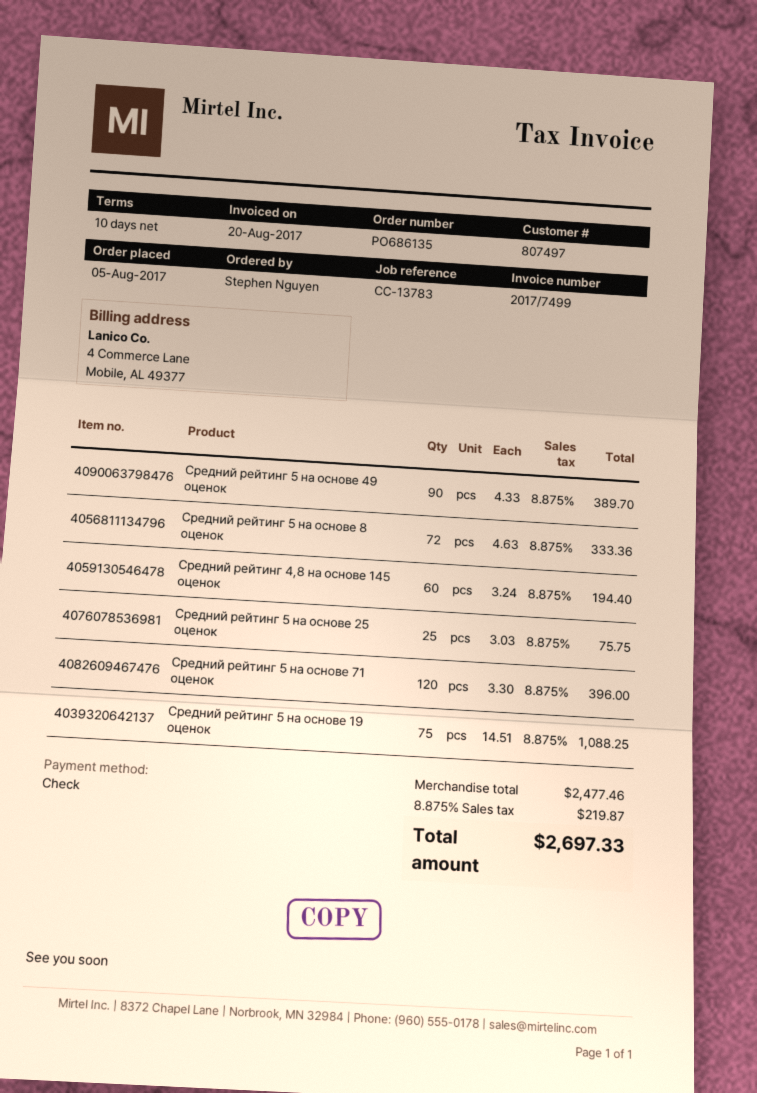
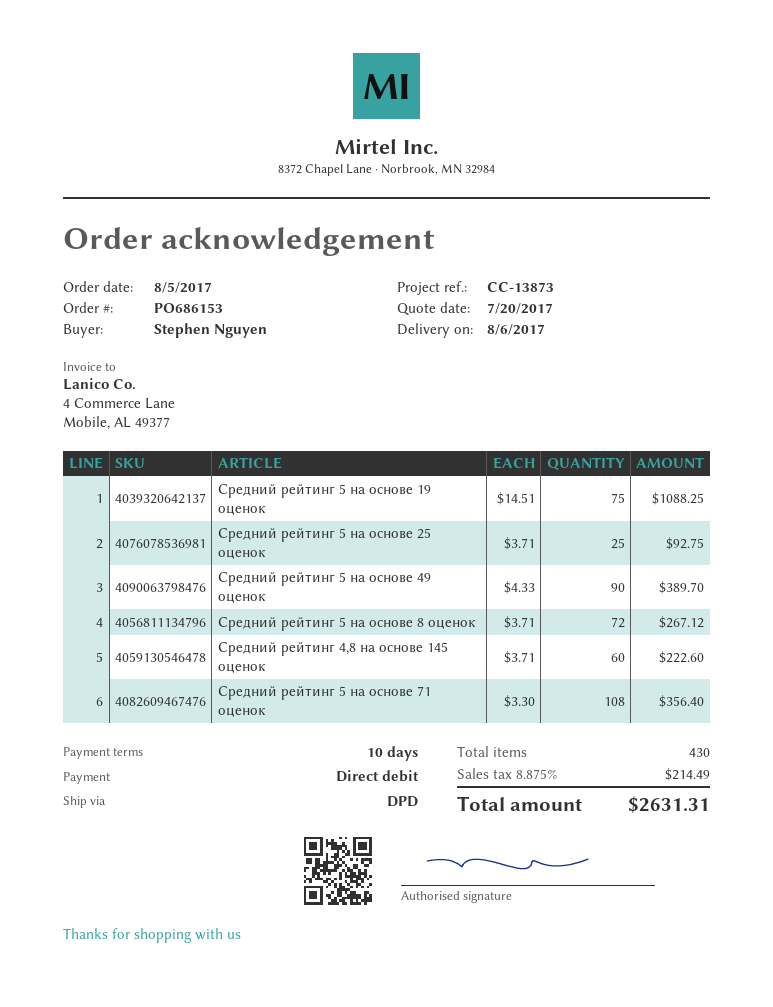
order number: PO686135 -> PO686153
reference: CC-13783 -> CC-13873
payment method: cheque -> direct debit
Средний рейтинг 5 на основе 8 оценок: 72 x 4.63 = 333.36 -> 72 x 3.71 = 267.12
Средний рейтинг 4,8 на основе 145 оценок: 60 x 3.24 = 194.40 -> 60 x 3.71 = 222.60
Средний рейтинг 5 на основе 25 оценок: 25 x 3.03 = 75.75 -> 25 x 3.71 = 92.75
Средний рейтинг 5 на основе 71 оценок: 120 x 3.30 = 396.00 -> 108 x 3.30 = 356.40
tax: 8.875% = 219.87 -> 8.875% = 214.49
total: 2697.33 -> 2631.31

